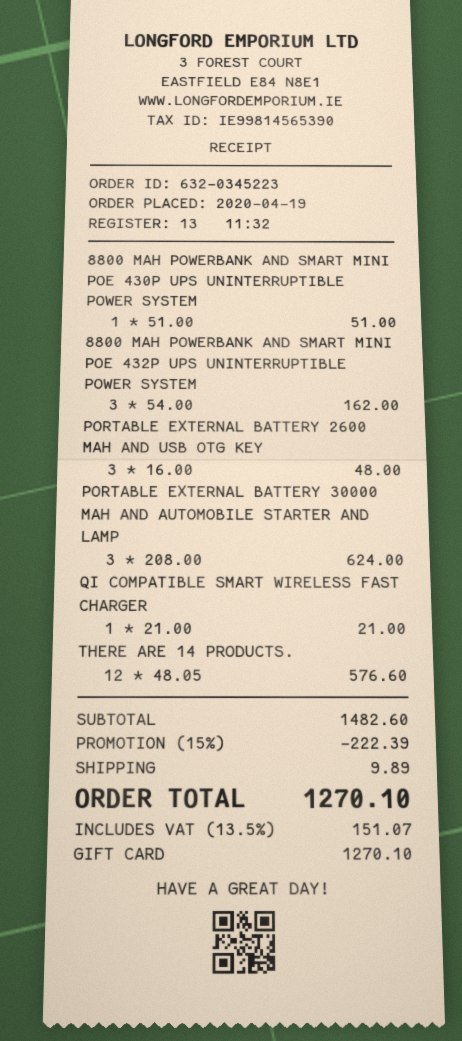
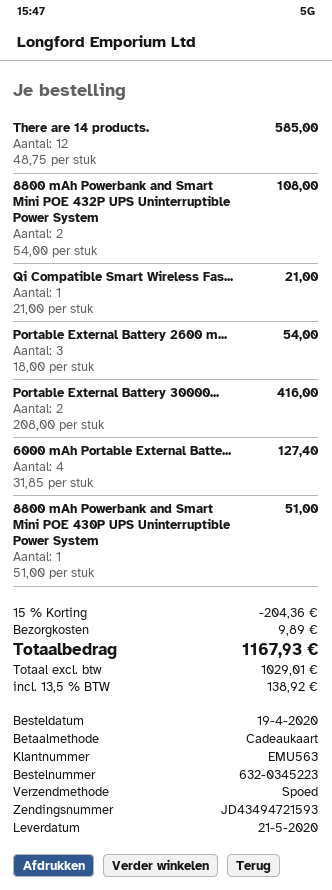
8800 MAH POWERBANK AND SMART MINI POE 432P UPS UNINTERRUPTIBLE POWER SYSTEM: 3 x 54.00 = 162.00 -> 2 x 54.00 = 108.00
PORTABLE EXTERNAL BATTERY 2600 MAH AND USB OTG KEY: 3 x 16.00 = 48.00 -> 3 x 18.00 = 54.00
PORTABLE EXTERNAL BATTERY 30000 MAH AND AUTOMOBILE STARTER AND LAMP: 3 x 208.00 = 624.00 -> 2 x 208.00 = 416.00
THERE ARE 14 PRODUCTS.: 12 x 48.05 = 576.60 -> 12 x 48.75 = 585.00
6000 mAh Portable External Batte...: none -> 4 x 31.85 = 127.40
discount: 15% = 222.39 -> 15% = 204.36
tax: 13.5% = 151.07 -> 13.5% = 138.92
total: 1270.10 -> 1167.93

